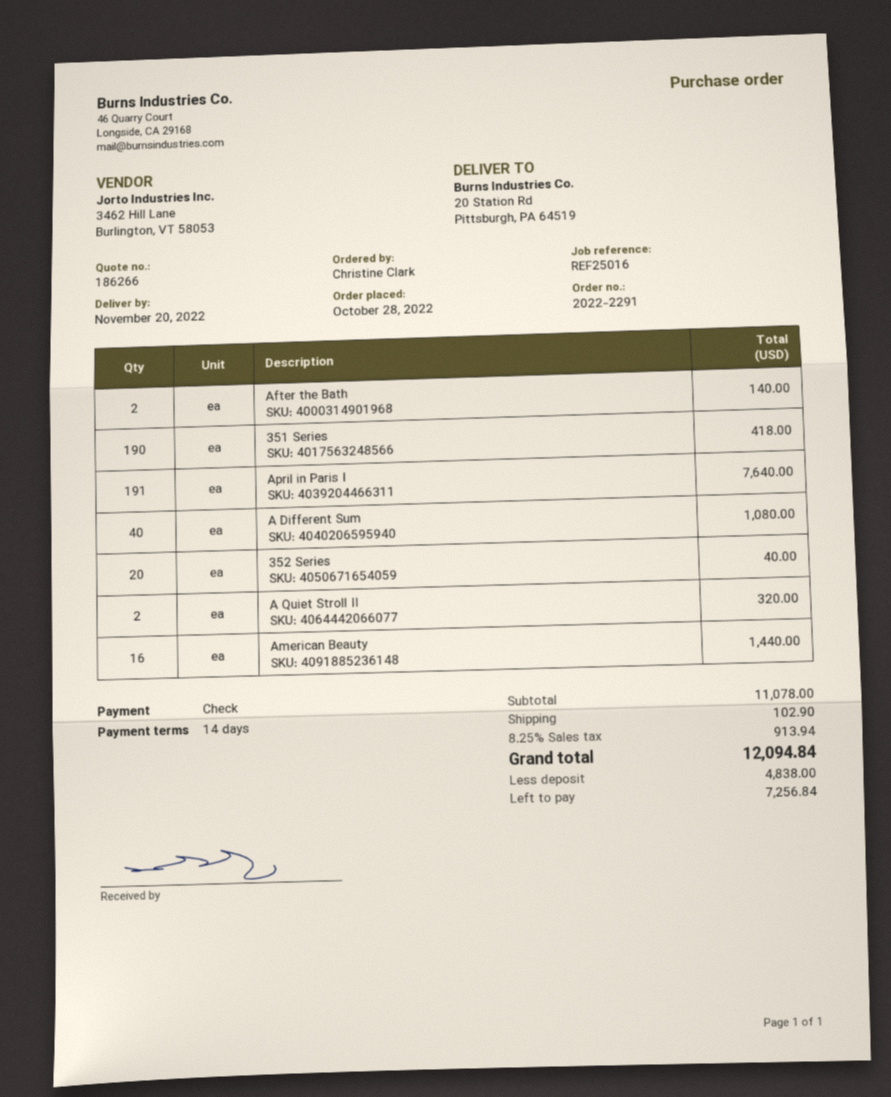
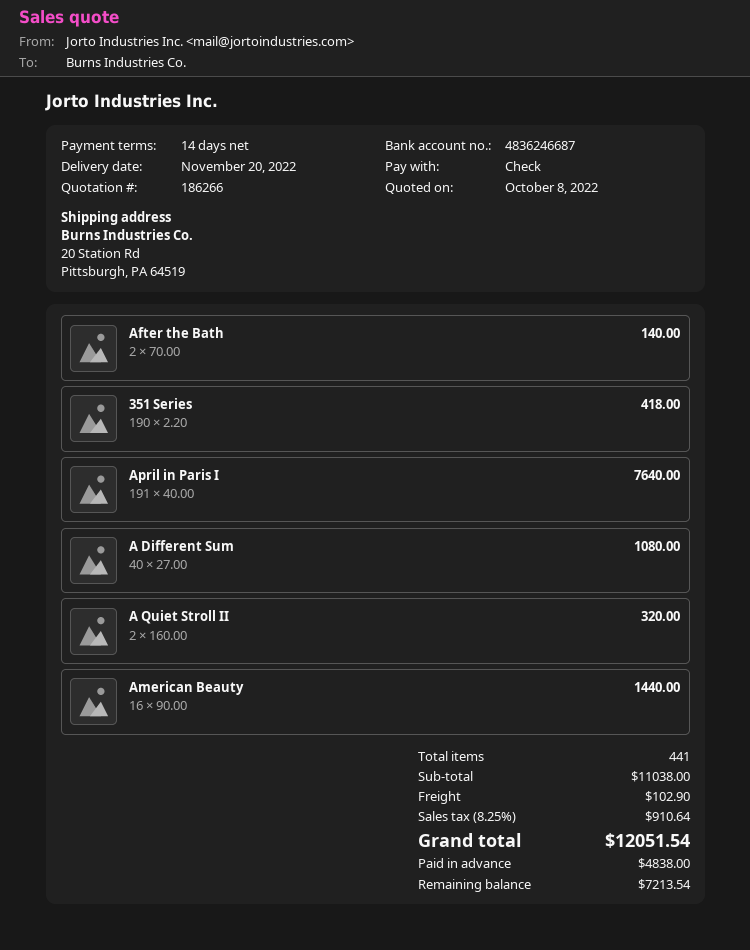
352 Series: 20 for 40.00 -> none
subtotal: 11078.00 -> 11038.00
tax: 8.25% = 913.94 -> 8.25% = 910.64
total: 12094.84 -> 12051.54
balance: 7256.84 -> 7213.54

